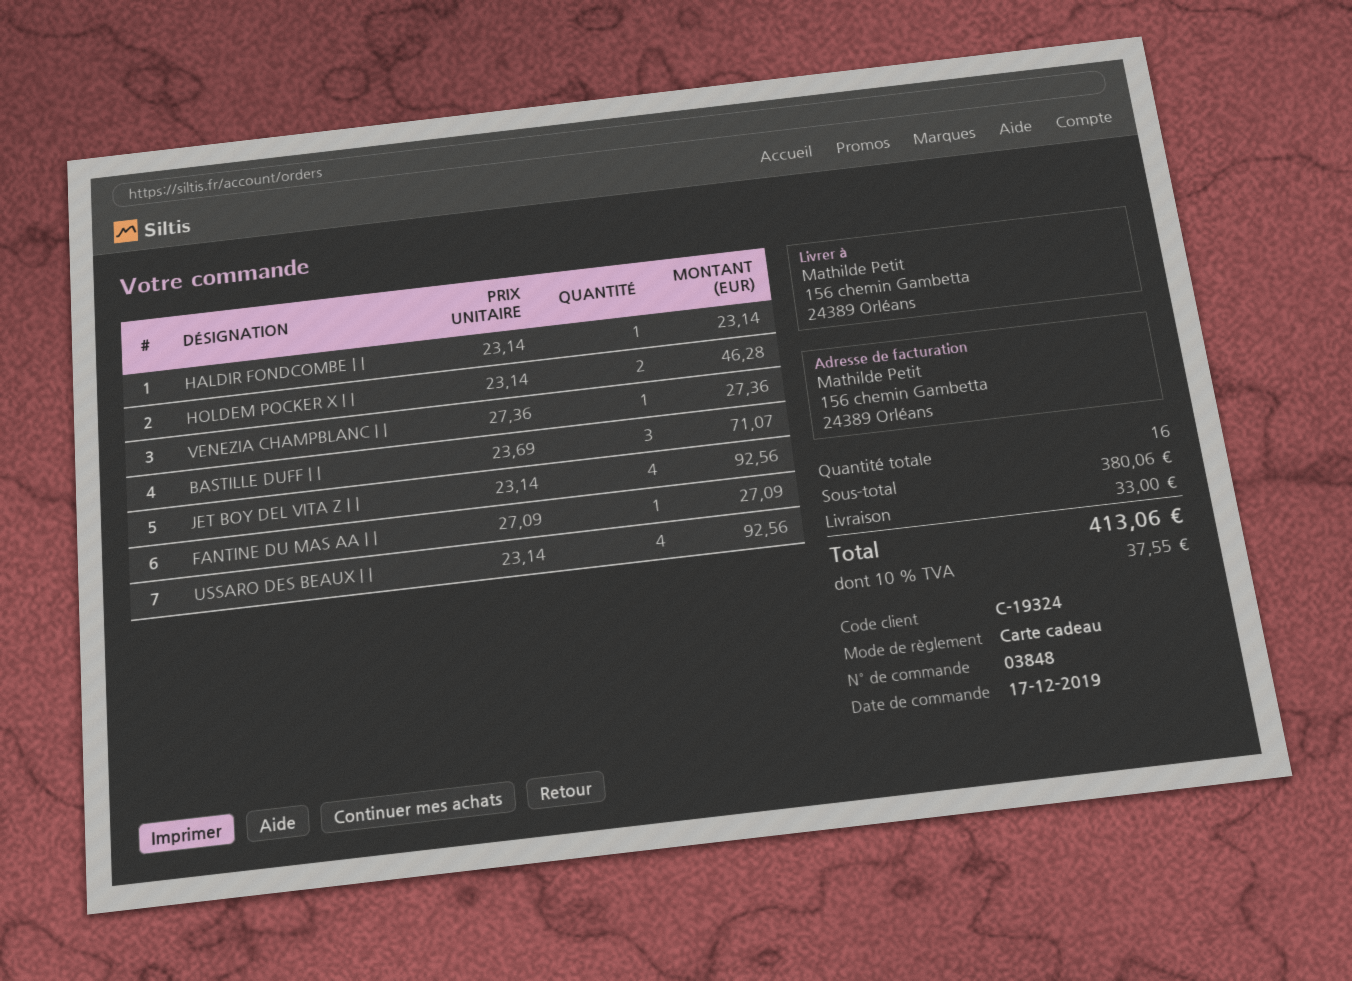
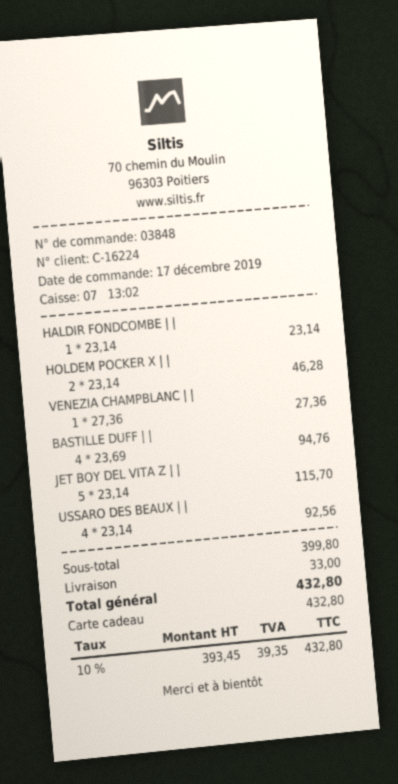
customer number: C-19324 -> C-16224
BASTILLE DUFF | |: 3 x 23.69 = 71.07 -> 4 x 23.69 = 94.76
JET BOY DEL VITA Z | |: 4 x 23.14 = 92.56 -> 5 x 23.14 = 115.70
FANTINE DU MAS AA | |: 1 x 27.09 = 27.09 -> none
subtotal: 380.06 -> 399.80
tax: 10% = 37.55 -> 10% = 39.35
total: 413.06 -> 432.80

